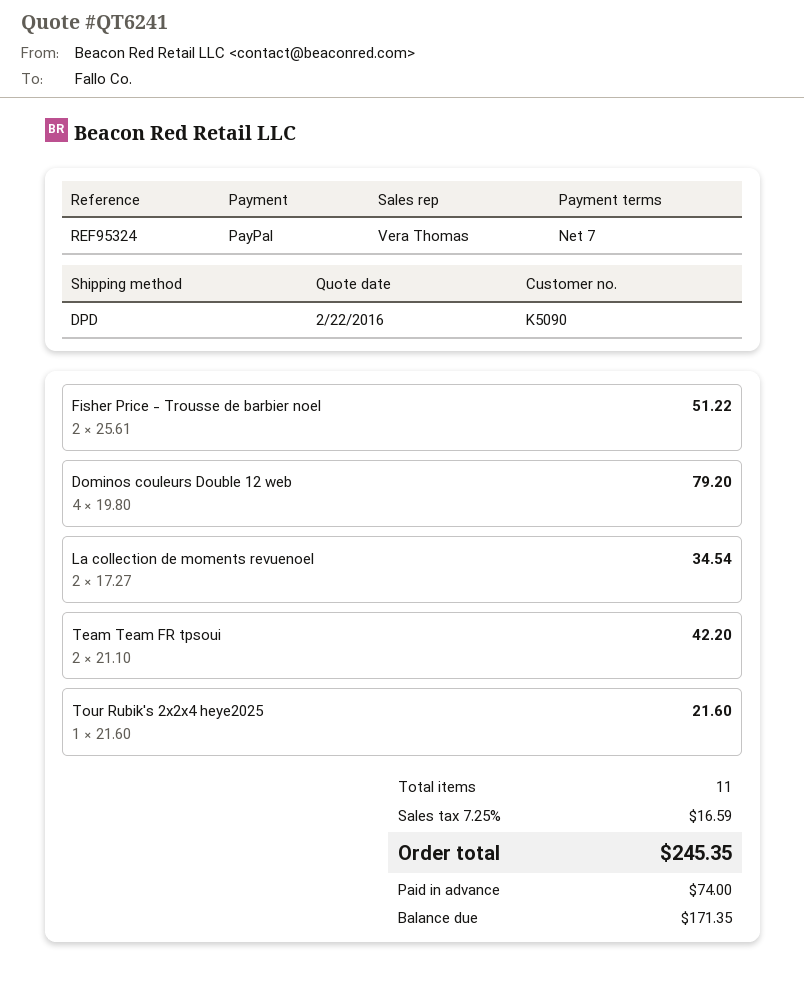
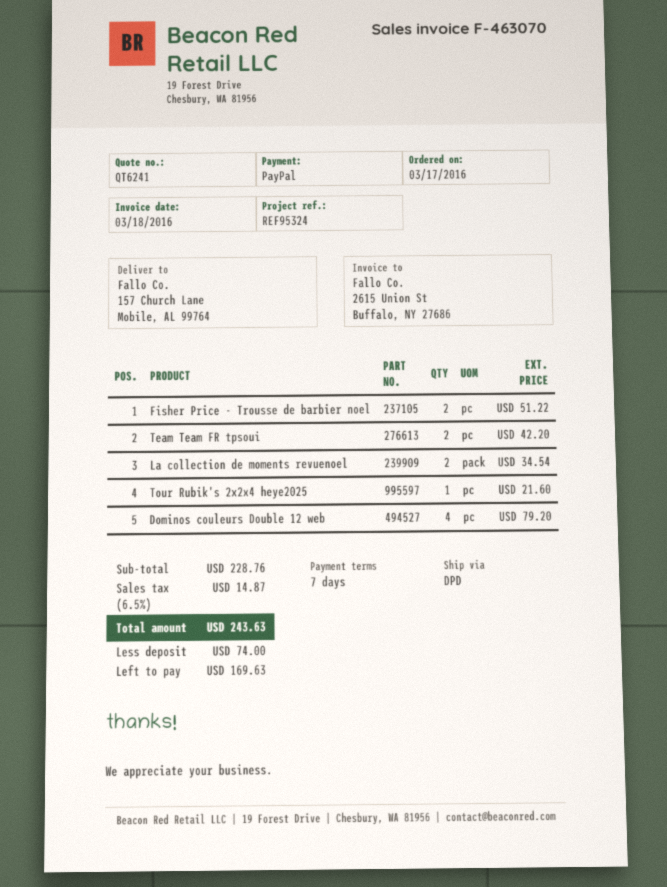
tax: 7.25% = 16.59 -> 6.5% = 14.87
total: 245.35 -> 243.63
balance: 171.35 -> 169.63

